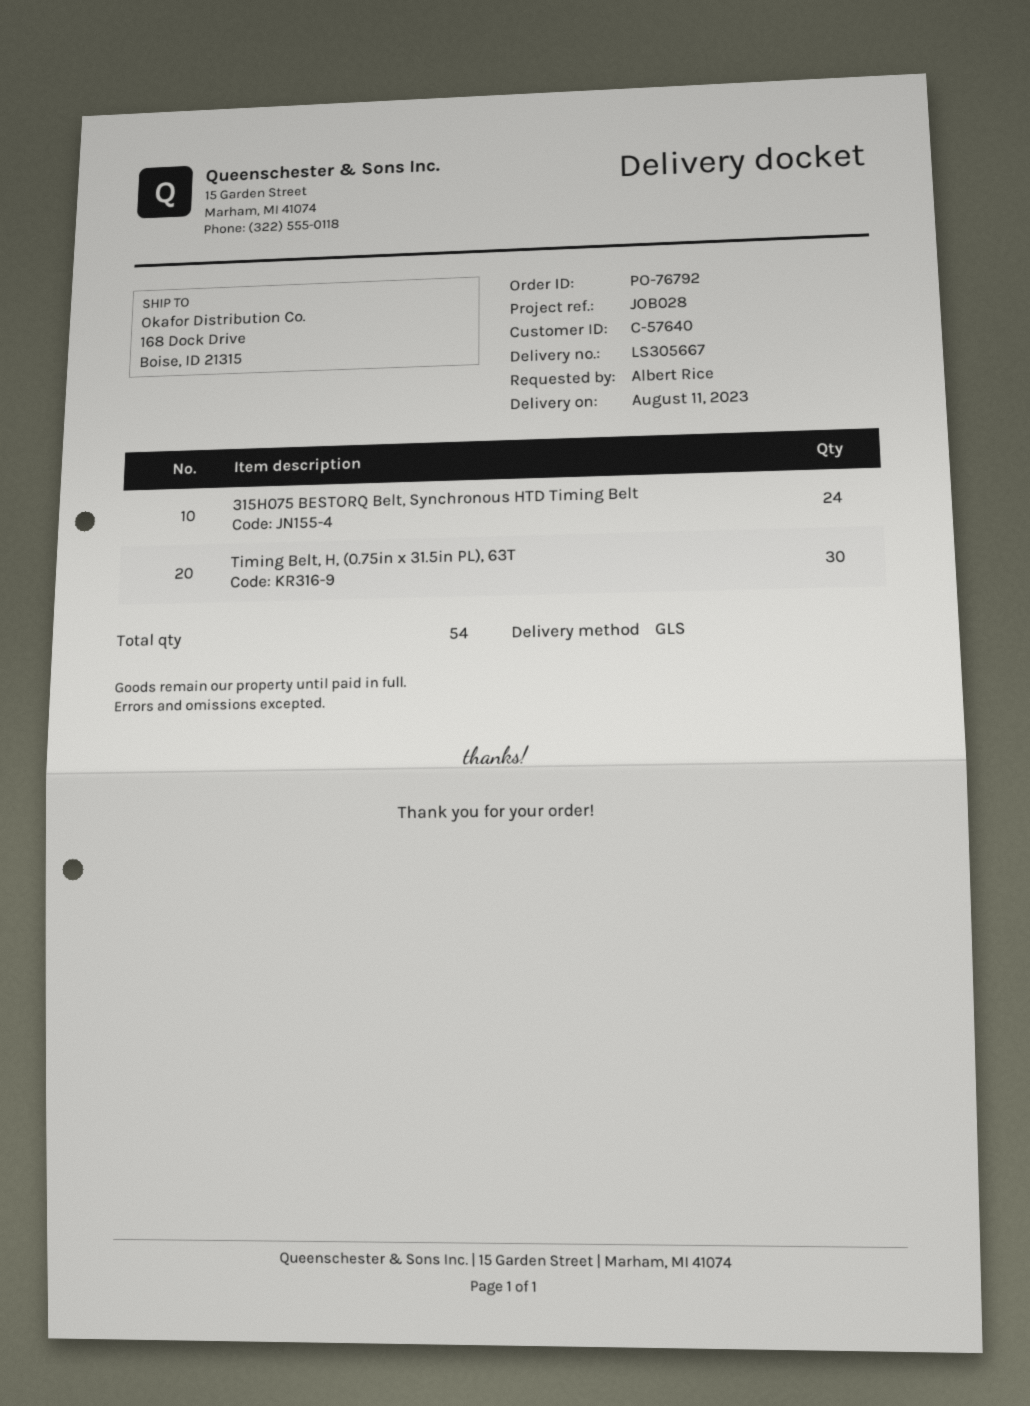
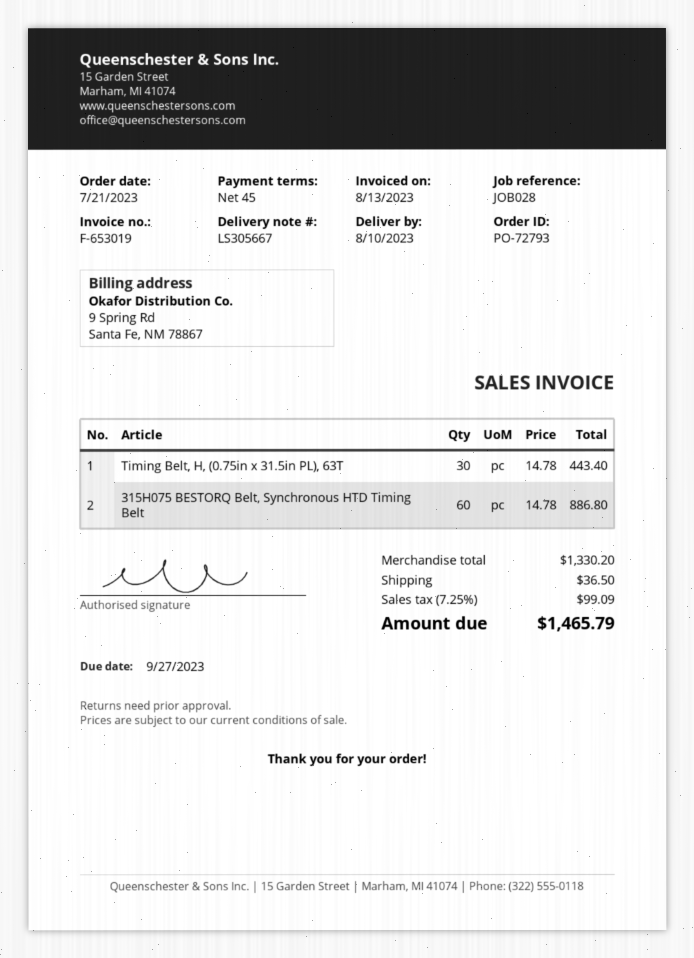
order number: PO-76792 -> PO-72793
delivery date: 2023-08-11 -> 2023-08-10
315H075 BESTORQ Belt, Synchronous HTD Timing Belt: 24 -> 60

